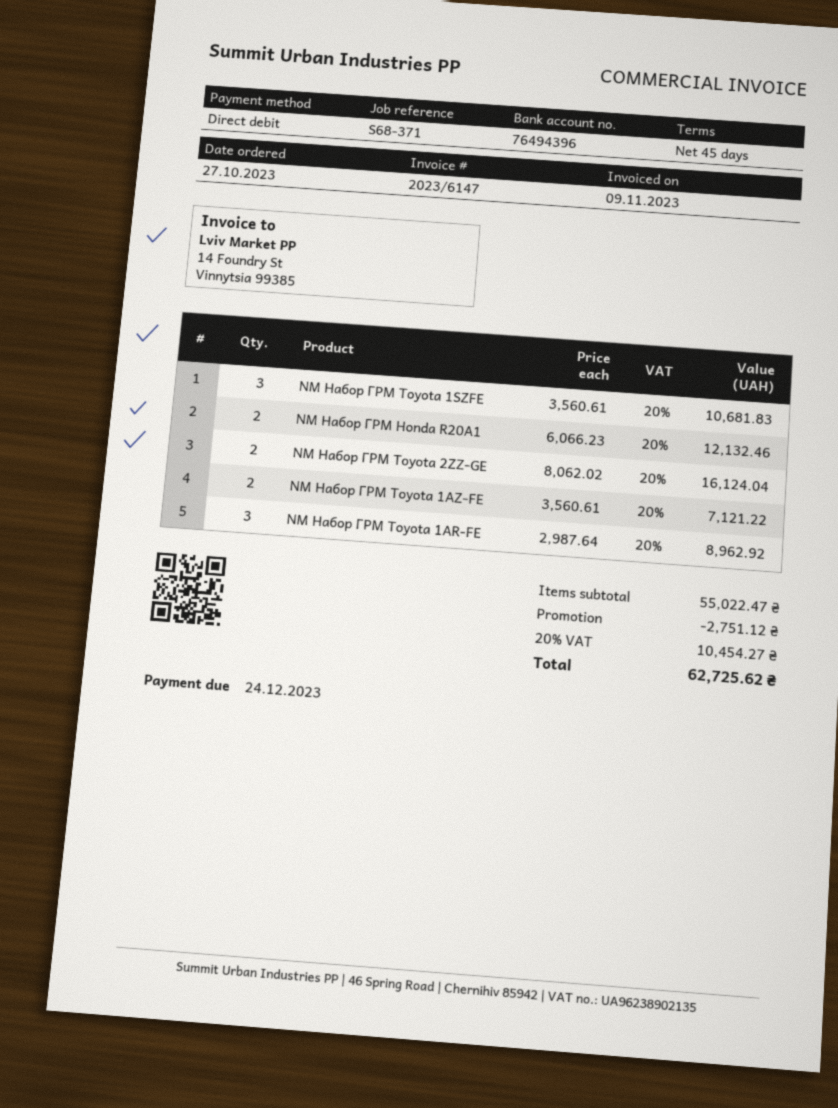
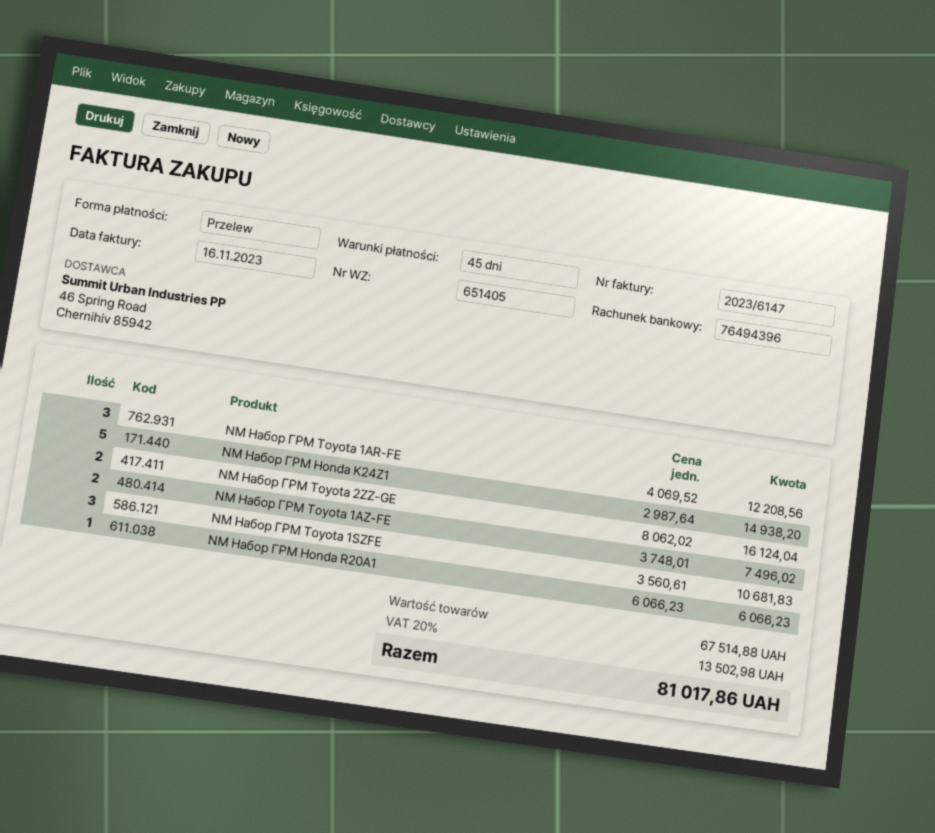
invoice date: 2023-11-09 -> 2023-11-16
payment method: direct debit -> bank transfer
NM Набор ГРМ Honda R20A1: 2 x 6066.23 = 12132.46 -> 1 x 6066.23 = 6066.23
NM Набор ГРМ Toyota 1AZ-FE: 2 x 3560.61 = 7121.22 -> 2 x 3748.01 = 7496.02
NM Набор ГРМ Toyota 1AR-FE: 3 x 2987.64 = 8962.92 -> 3 x 4069.52 = 12208.56
NM Набор ГРМ Honda K24Z1: none -> 5 x 2987.64 = 14938.20
subtotal: 55022.47 -> 67514.88
discount: 2751.12 -> none
tax: 20% = 10454.27 -> 20% = 13502.98
total: 62725.62 -> 81017.86

